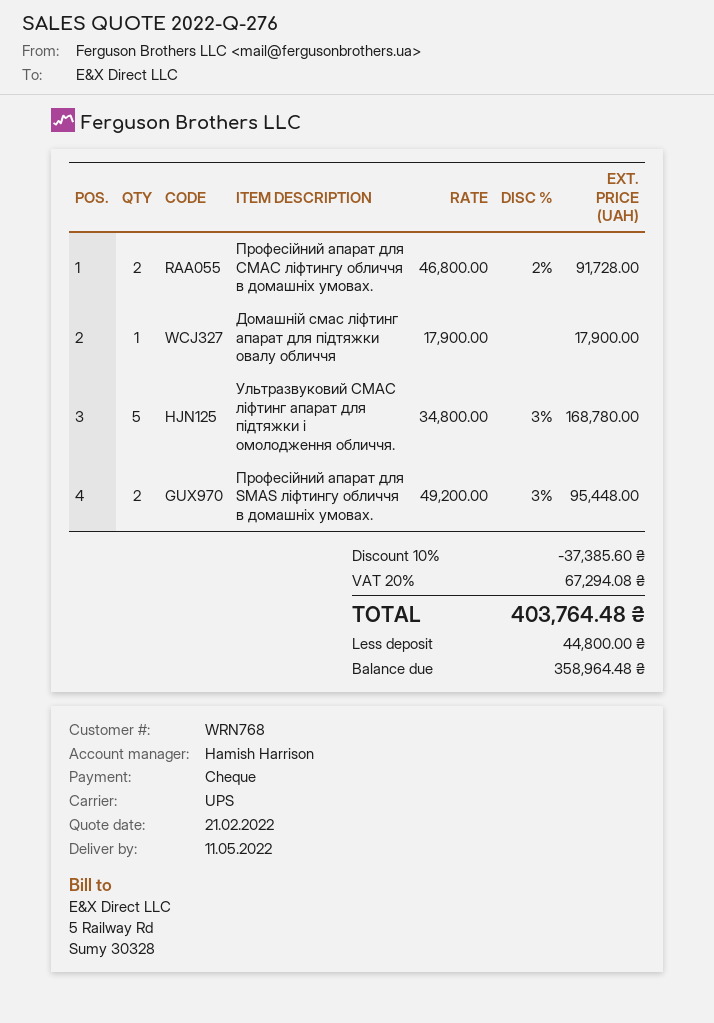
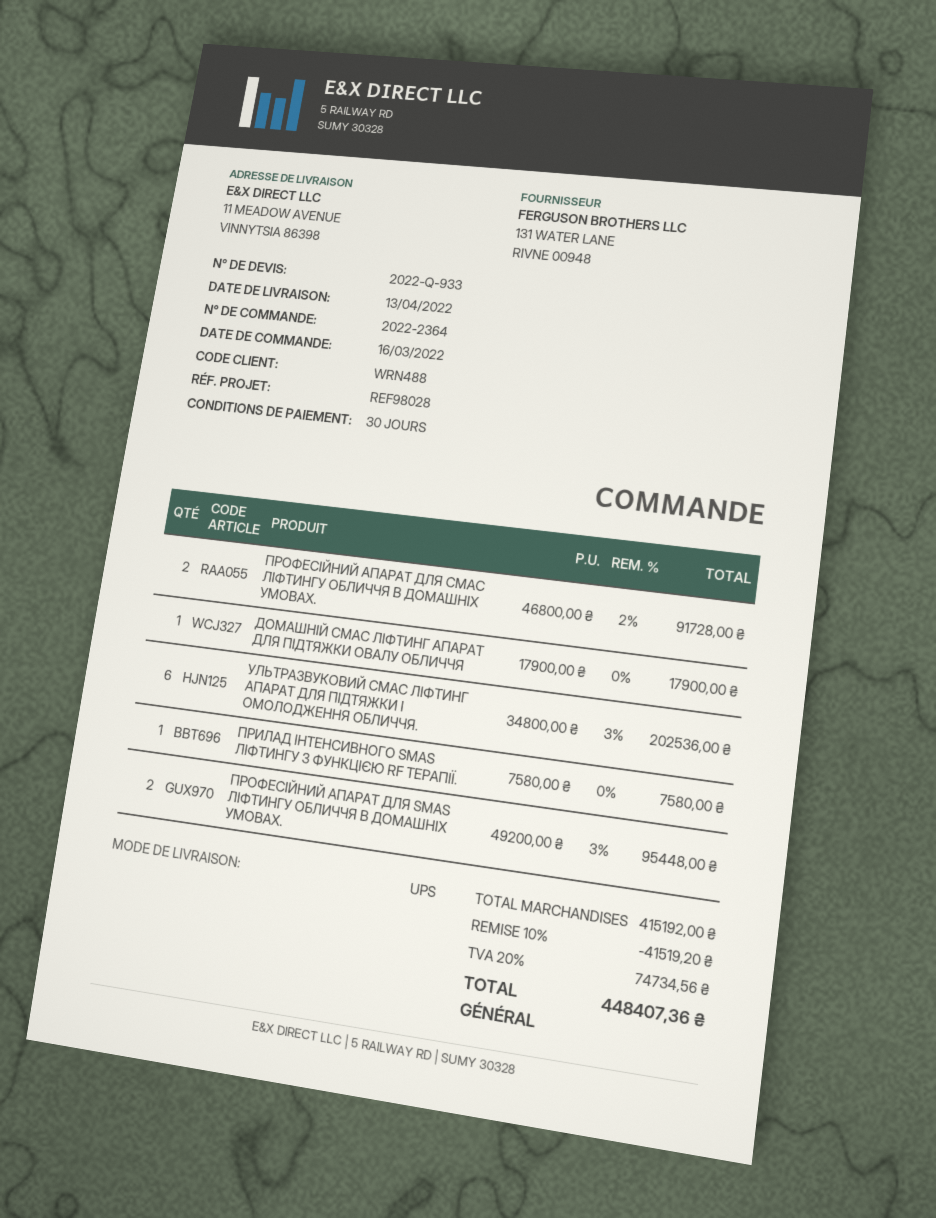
quote number: 2022-Q-276 -> 2022-Q-933
delivery date: 2022-05-11 -> 2022-04-13
customer number: WRN768 -> WRN488
Ультразвуковий СМАС ліфтинг апарат для підтяжки і омолодження обличчя.: 5 x 34800.00 - 3% = 168780.00 -> 6 x 34800.00 - 3% = 202536.00
ПРИЛАД ІНТЕНСИВНОГО SMAS ЛІФТИНГУ З ФУНКЦІЄЮ RF ТЕРАПІЇ.: none -> 1 x 7580.00 = 7580.00
discount: 10% = 37385.60 -> 10% = 41519.20
tax: 20% = 67294.08 -> 20% = 74734.56
total: 403764.48 -> 448407.36

